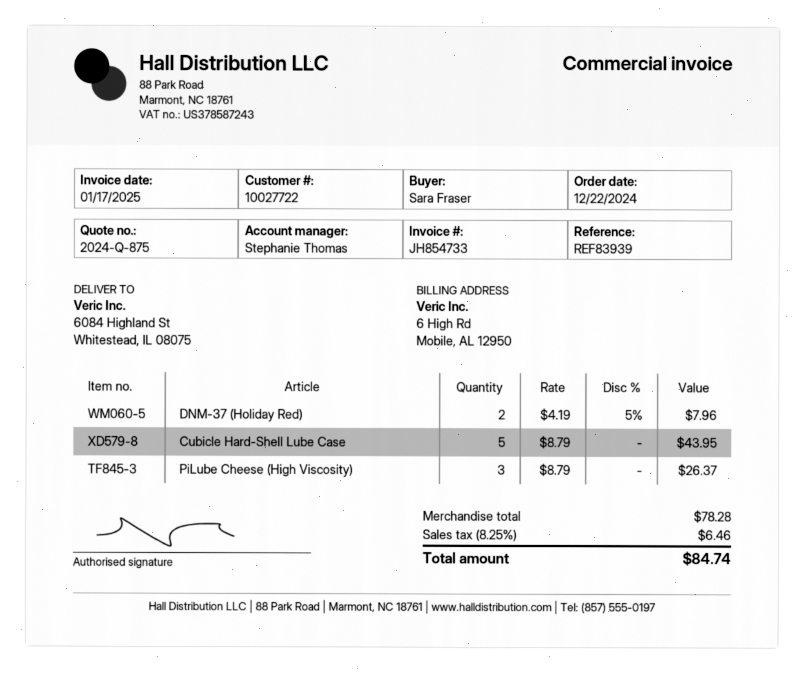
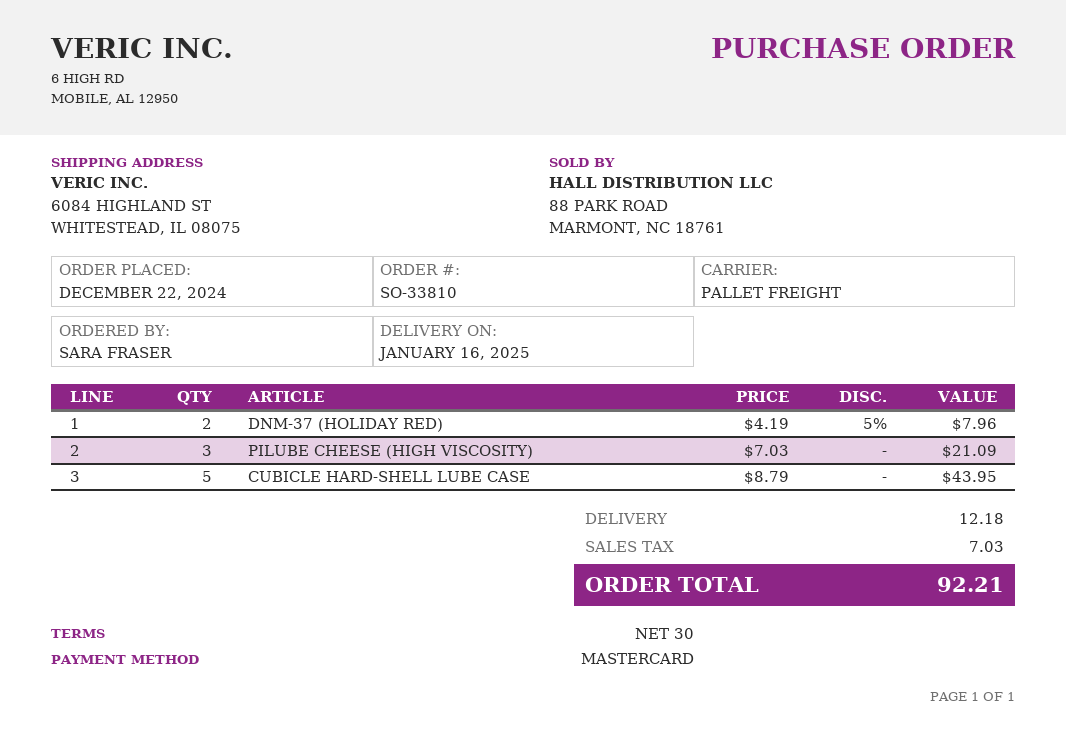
PiLube Cheese (High Viscosity): 3 x 8.79 = 26.37 -> 3 x 7.03 = 21.09
shipping: none -> 12.18
tax: 6.46 -> 7.03
total: 84.74 -> 92.21

